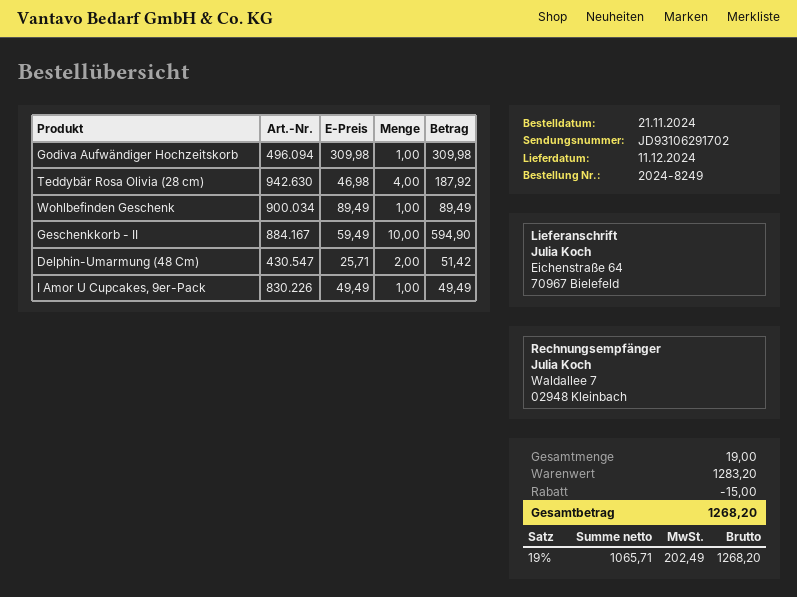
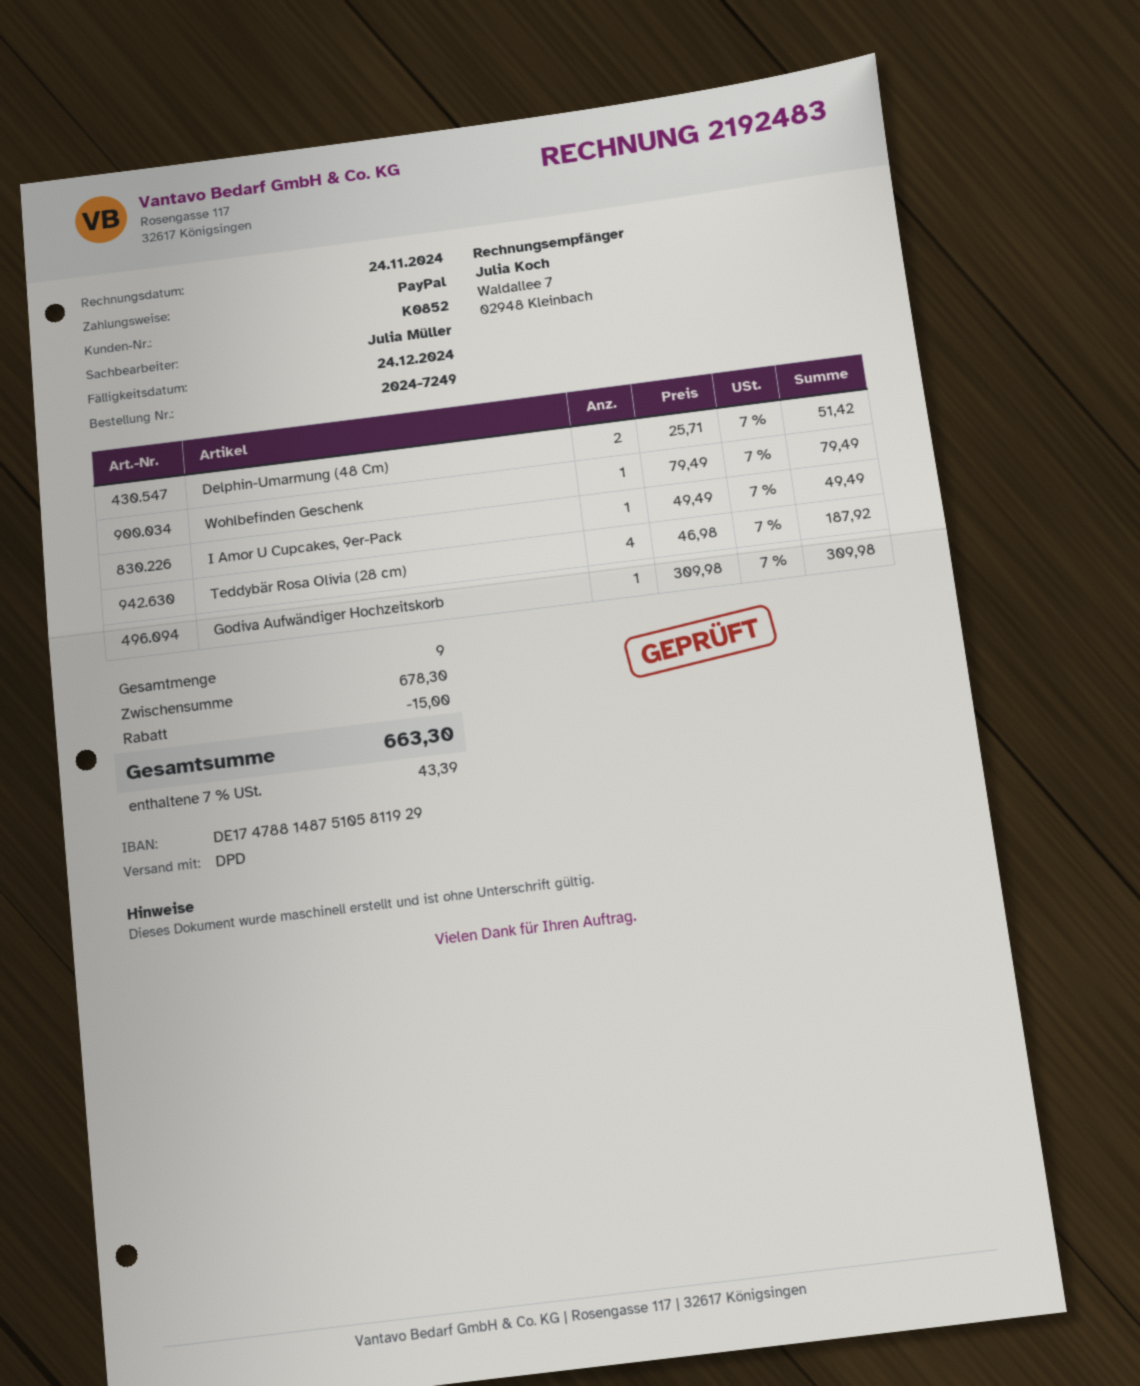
order number: 2024-8249 -> 2024-7249
Wohlbefinden Geschenk: 1 x 89.49 = 89.49 -> 1 x 79.49 = 79.49
Geschenkkorb - II: 10 x 59.49 = 594.90 -> none
total quantity: 19 -> 9
subtotal: 1283.20 -> 678.30
tax: 19% = 202.49 -> 7% = 43.39
total: 1268.20 -> 663.30

